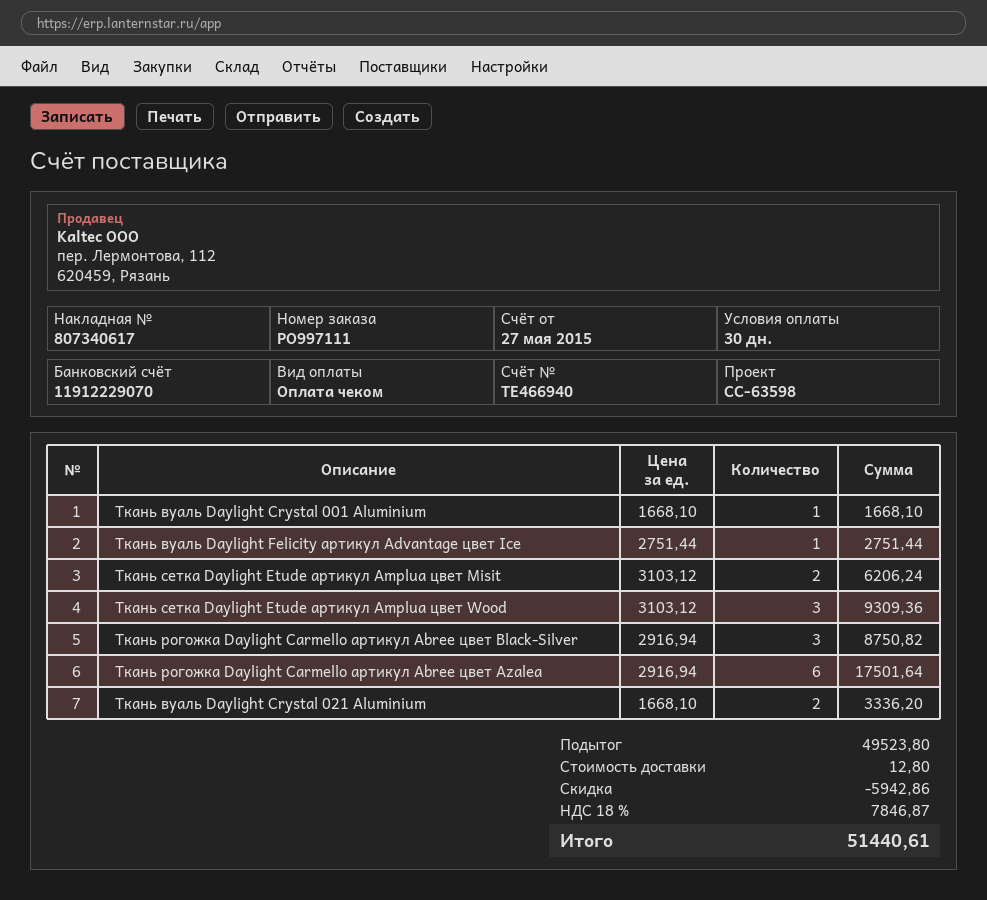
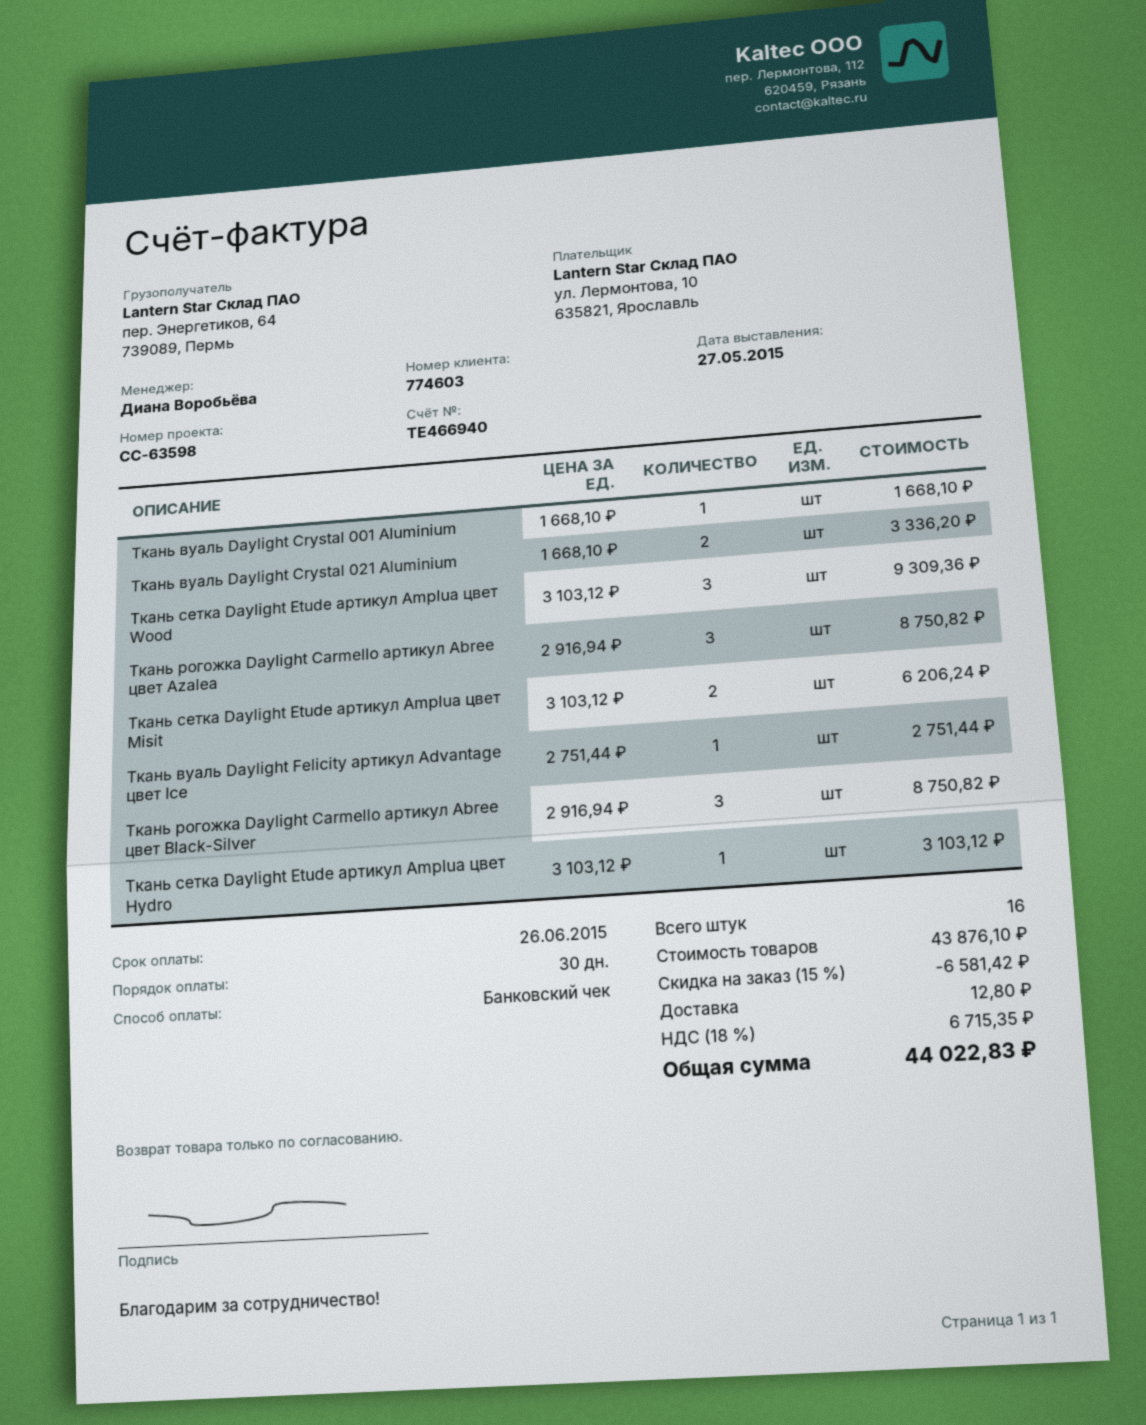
Ткань рогожка Daylight Carmello артикул Abree цвет Azalea: 6 x 2916.94 = 17501.64 -> 3 x 2916.94 = 8750.82
Ткань сетка Daylight Etude артикул Amplua цвет Hydro: none -> 1 x 3103.12 = 3103.12
subtotal: 49523.80 -> 43876.10
discount: 5942.86 -> 6581.42
tax: 18% = 7846.87 -> 18% = 6715.35
total: 51440.61 -> 44022.83

